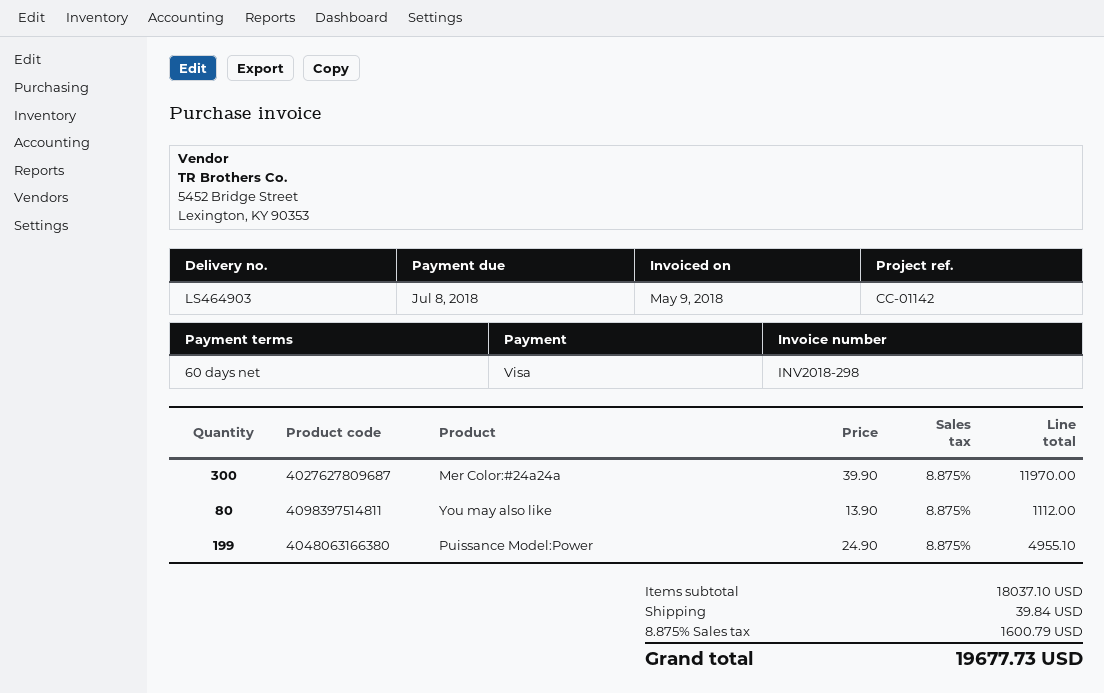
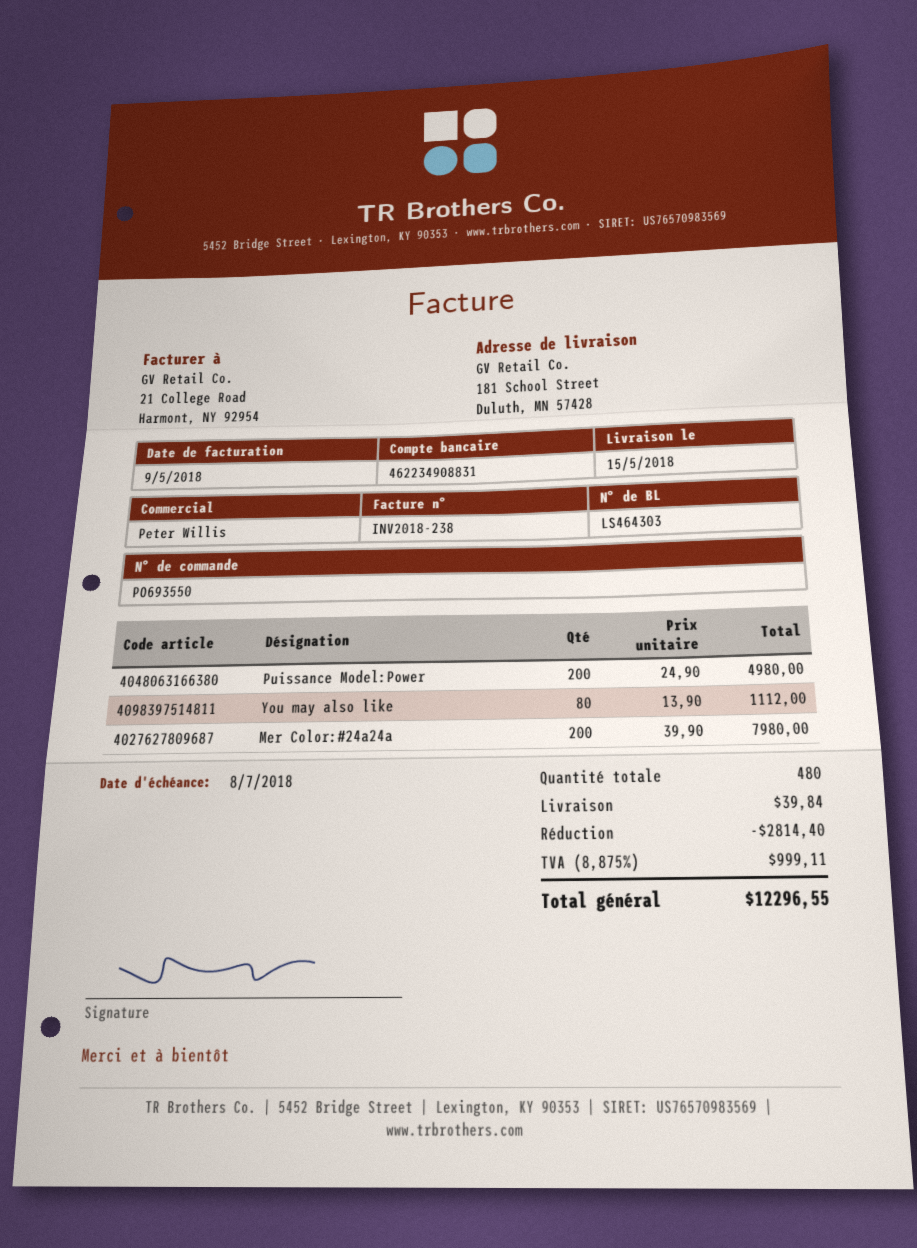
delivery note number: LS464903 -> LS464303
invoice number: INV2018-298 -> INV2018-238
Mer Color:#24a24a: 300 x 39.90 = 11970.00 -> 200 x 39.90 = 7980.00
Puissance Model:Power: 199 x 24.90 = 4955.10 -> 200 x 24.90 = 4980.00
discount: none -> 2814.40
tax: 8.875% = 1600.79 -> 8.875% = 999.11
total: 19677.73 -> 12296.55

